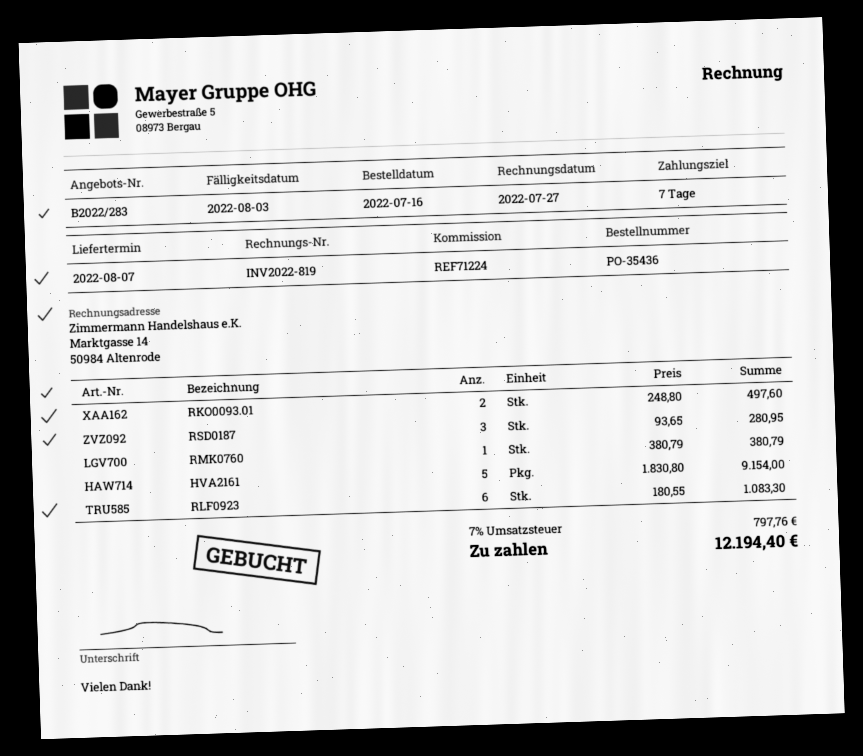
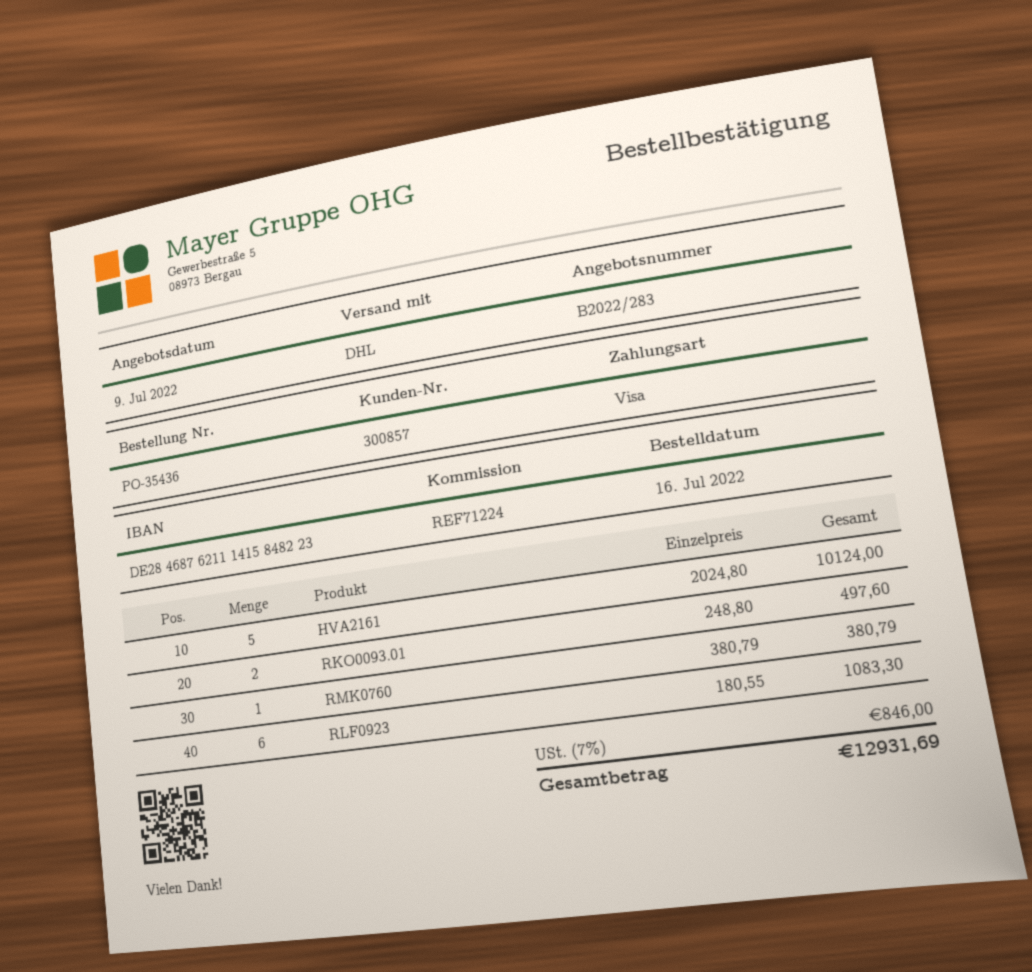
RSD0187: 3 x 93.65 = 280.95 -> none
HVA2161: 5 x 1830.80 = 9154.00 -> 5 x 2024.80 = 10124.00
tax: 7% = 797.76 -> 7% = 846.00
total: 12194.40 -> 12931.69

